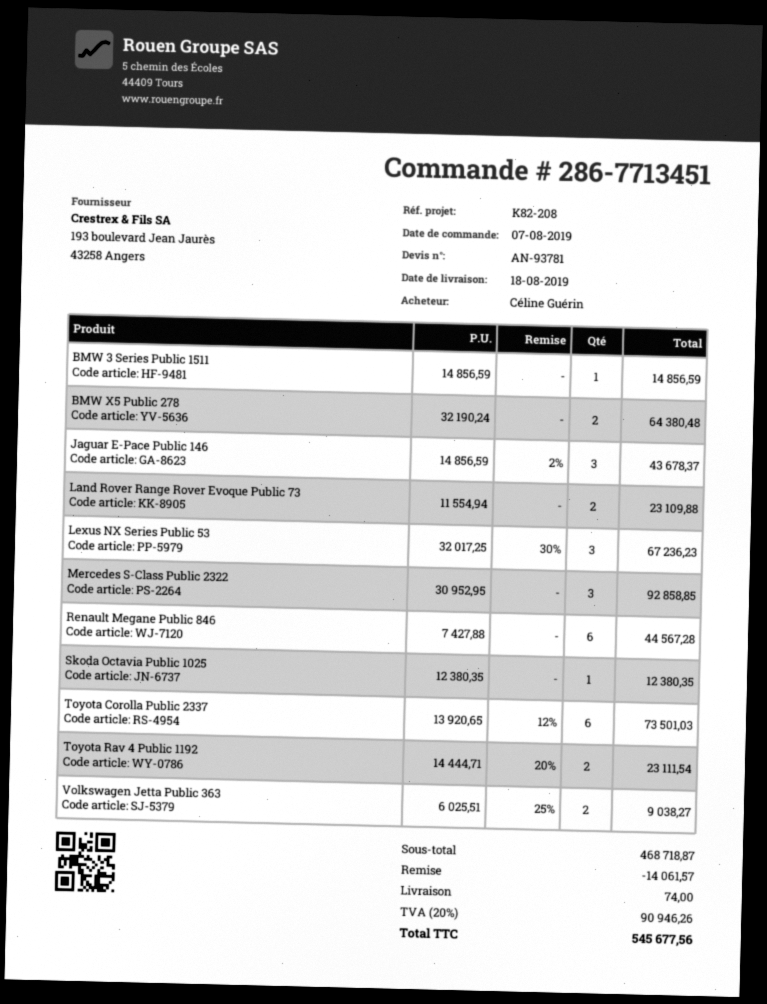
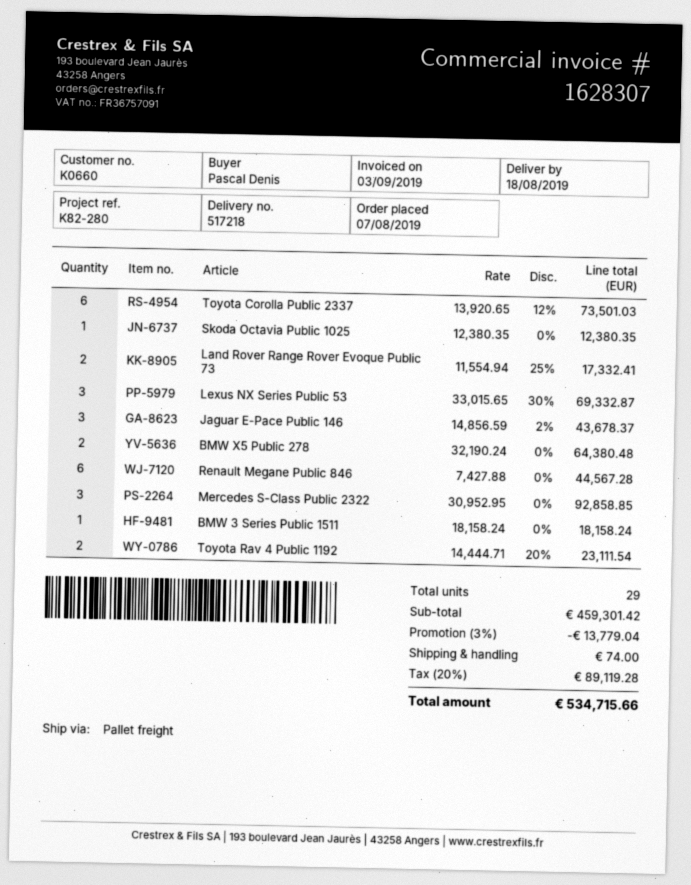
reference: K82-208 -> K82-280
ordered by: Céline Guérin -> Pascal Denis
BMW 3 Series Public 1511: 1 x 14856.59 = 14856.59 -> 1 x 18158.24 = 18158.24
Land Rover Range Rover Evoque Public 73: 2 x 11554.94 = 23109.88 -> 2 x 11554.94 - 25% = 17332.41
Lexus NX Series Public 53: 3 x 32017.25 - 30% = 67236.23 -> 3 x 33015.65 - 30% = 69332.87
Volkswagen Jetta Public 363: 2 x 6025.51 - 25% = 9038.27 -> none
subtotal: 468718.87 -> 459301.42
discount: 14061.57 -> 13779.04
tax: 20% = 90946.26 -> 20% = 89119.28
total: 545677.56 -> 534715.66

